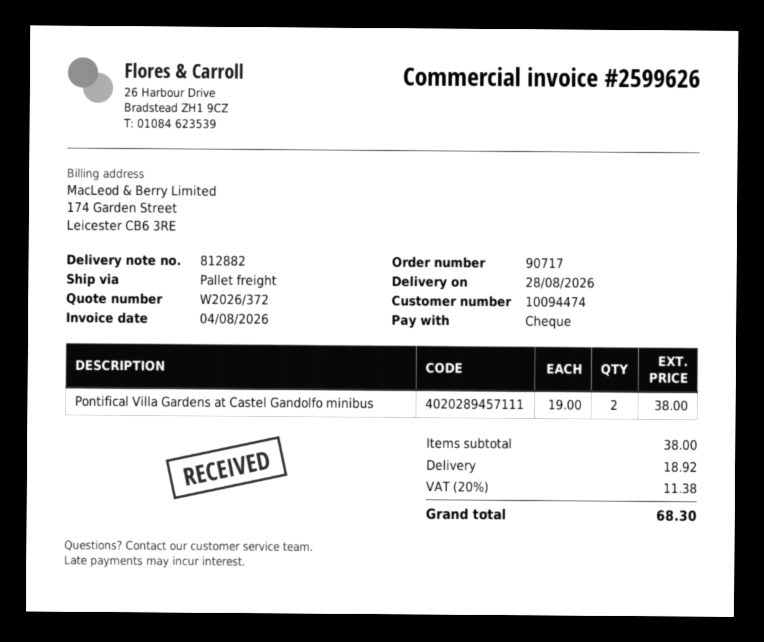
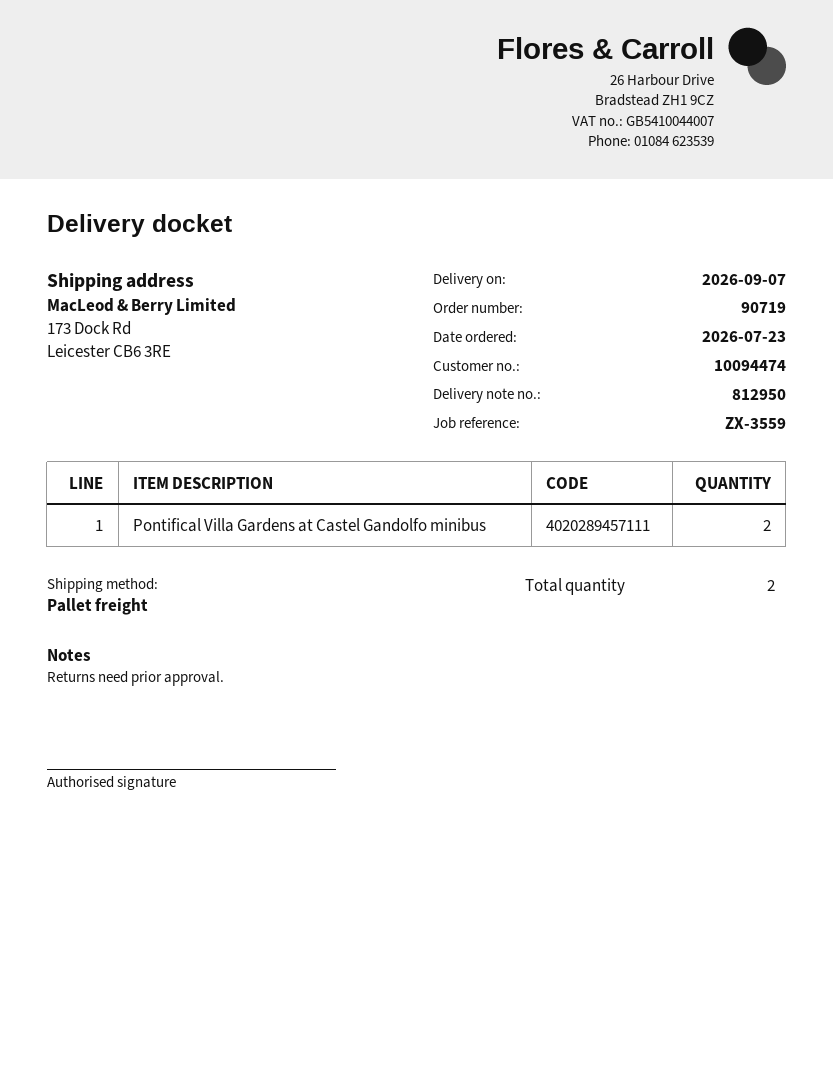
order number: 90717 -> 90719
delivery note number: 812882 -> 812950
delivery date: 2026-08-28 -> 2026-09-07

